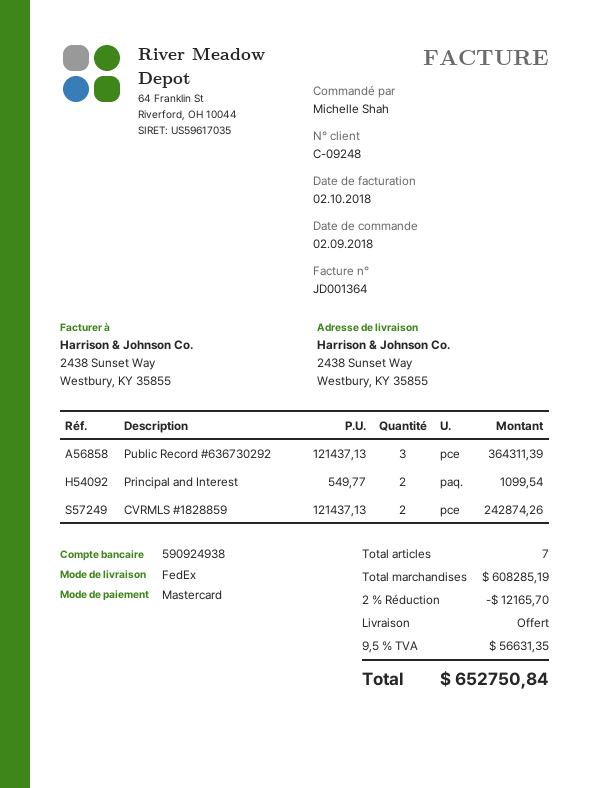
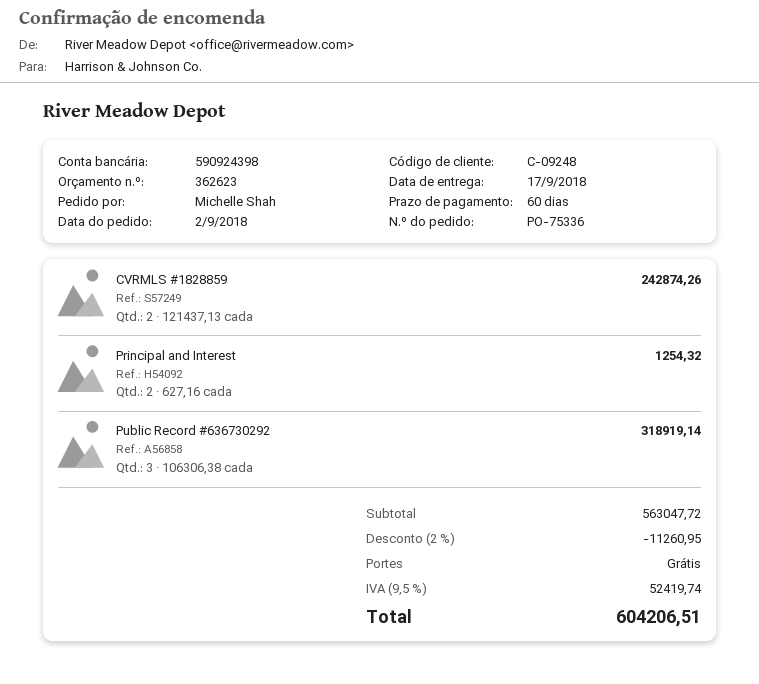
bank account: 590924938 -> 590924398
Public Record #636730292: 3 x 121437.13 = 364311.39 -> 3 x 106306.38 = 318919.14
Principal and Interest: 2 x 549.77 = 1099.54 -> 2 x 627.16 = 1254.32
subtotal: 608285.19 -> 563047.72
discount: 2% = 12165.70 -> 2% = 11260.95
tax: 9.5% = 56631.35 -> 9.5% = 52419.74
total: 652750.84 -> 604206.51

